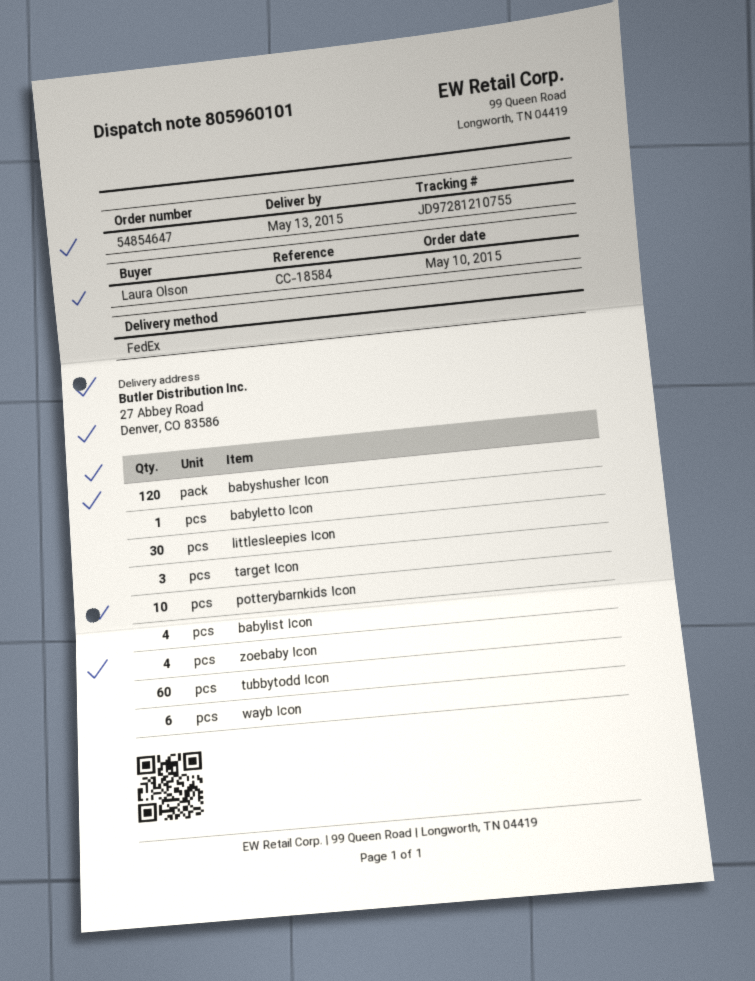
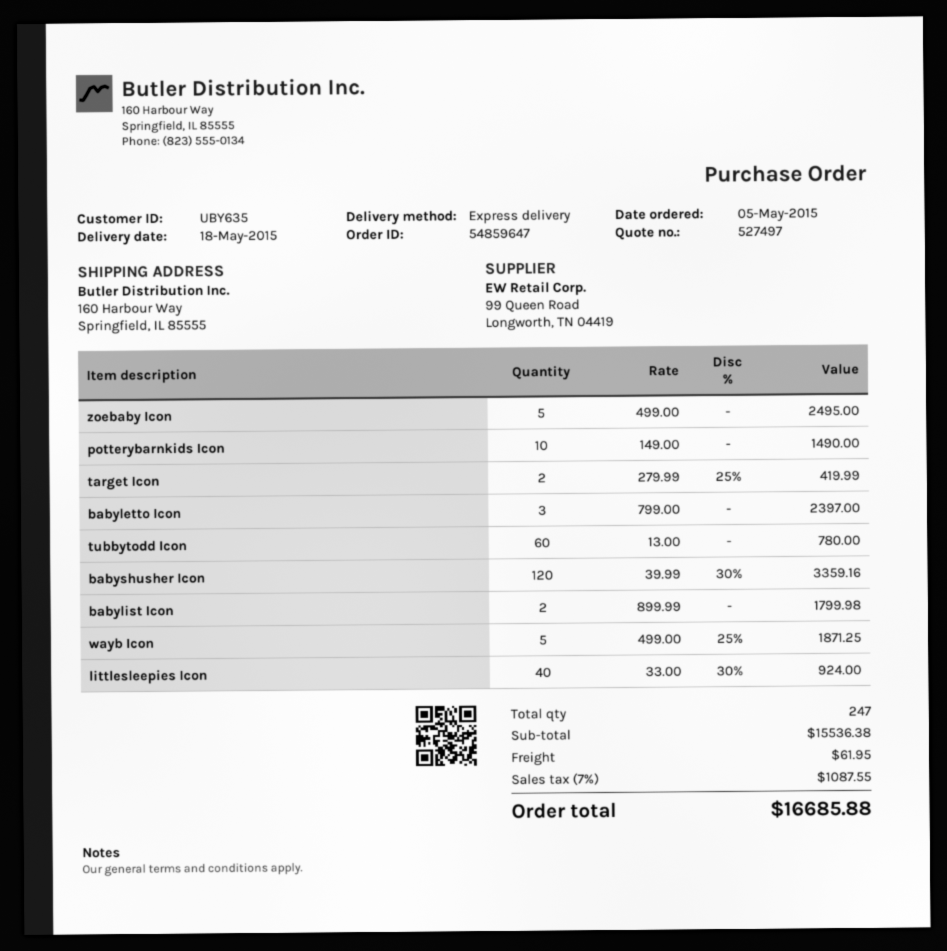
order number: 54854647 -> 54859647
order date: 2015-05-10 -> 2015-05-05
delivery date: 2015-05-13 -> 2015-05-18
shipping method: FedEx -> express
ship to: 27 Abbey Road, Denver, CO 83586 -> 160 Harbour Way, Springfield, IL 85555
babyletto Icon: 1 -> 3
littlesleepies Icon: 30 -> 40
target Icon: 3 -> 2
babylist Icon: 4 -> 2
zoebaby Icon: 4 -> 5
wayb Icon: 6 -> 5

